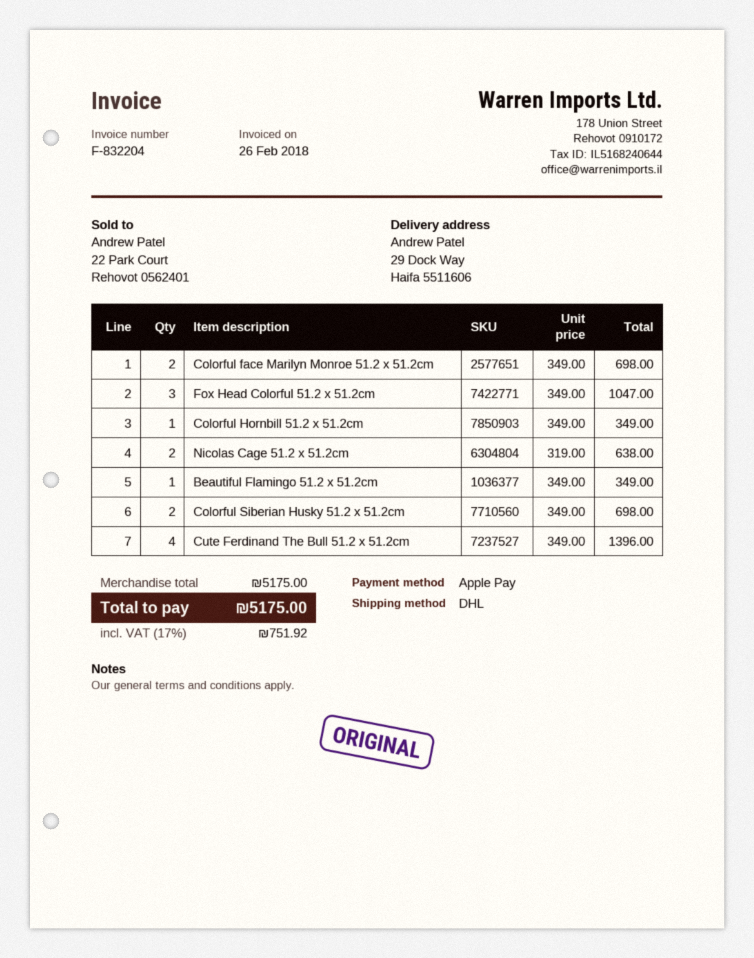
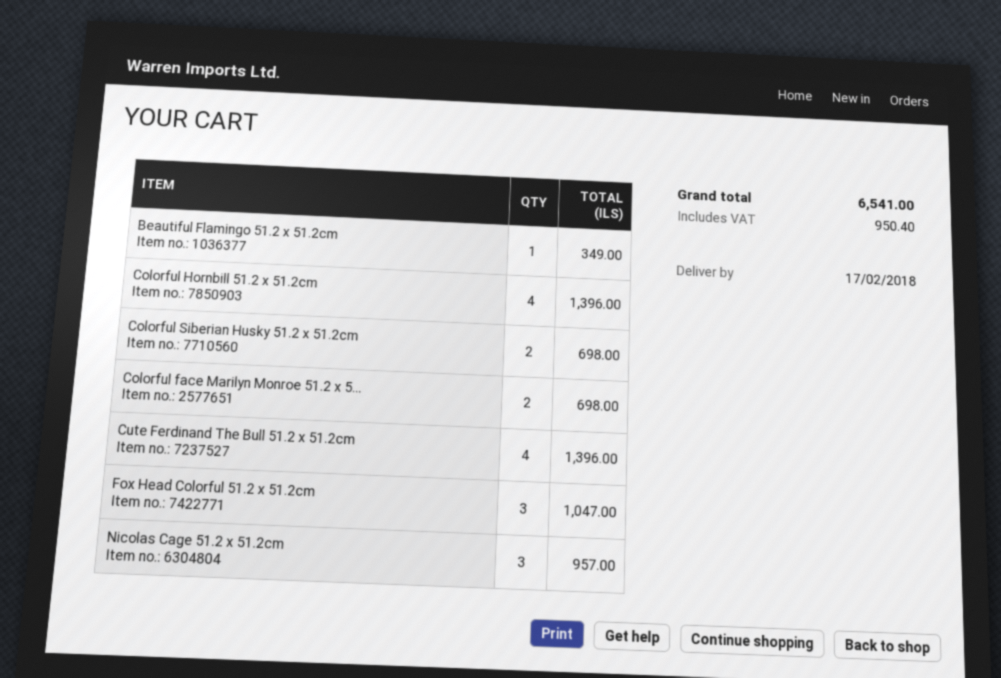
Colorful Hornbill 51.2 x 51.2cm: 1 for 349.00 -> 4 for 1396.00
Nicolas Cage 51.2 x 51.2cm: 2 for 638.00 -> 3 for 957.00
tax: 751.92 -> 950.40
total: 5175.00 -> 6541.00

